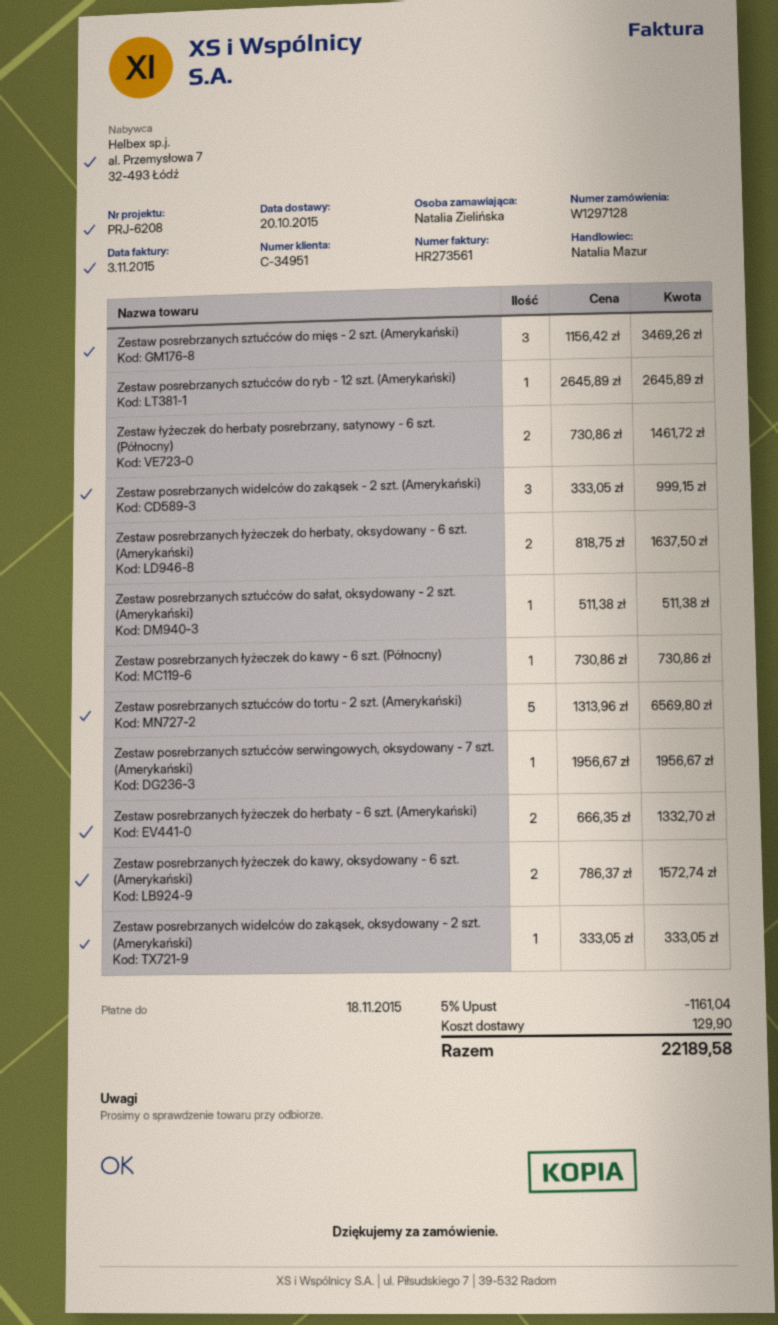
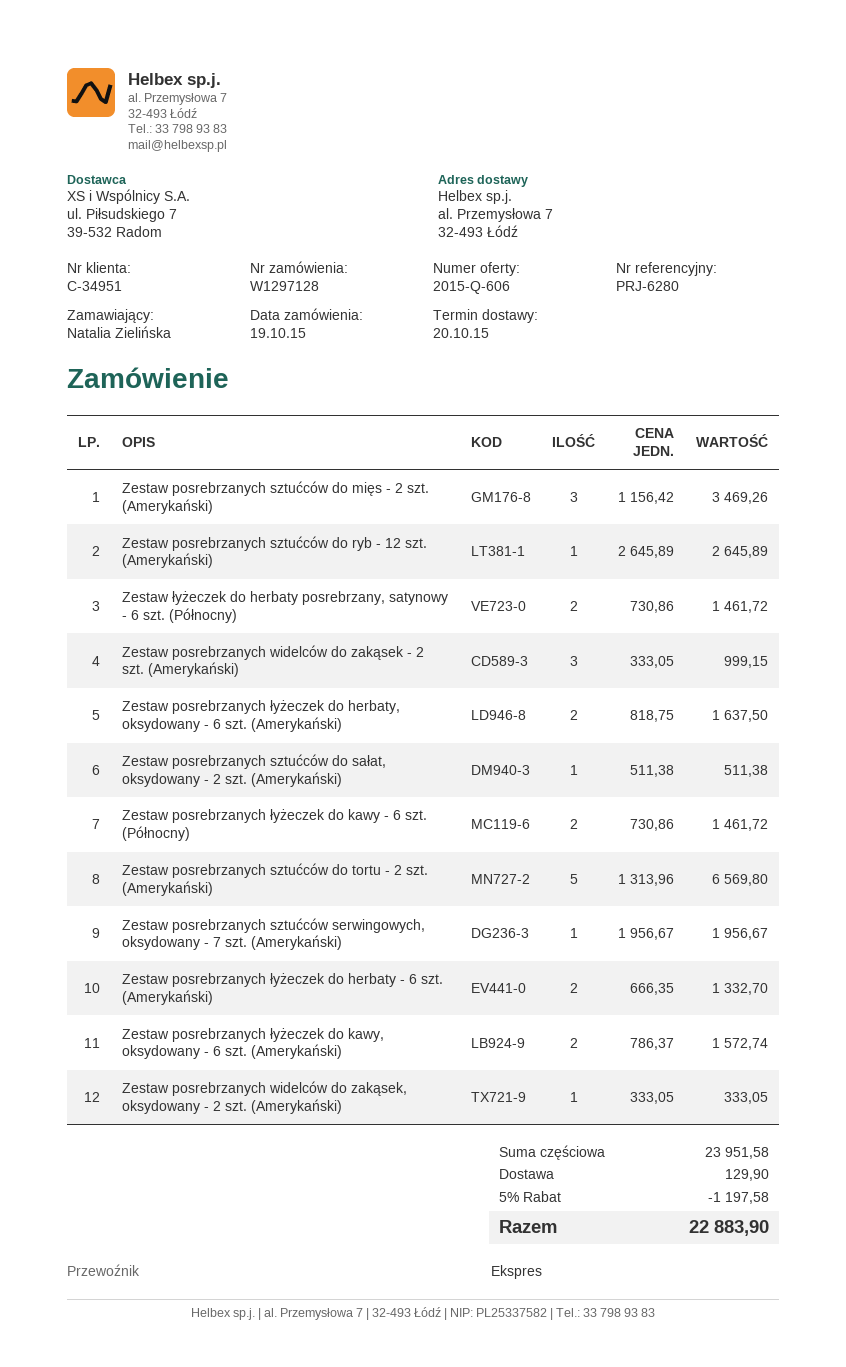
reference: PRJ-6208 -> PRJ-6280
Zestaw posrebrzanych łyżeczek do kawy - 6 szt. (Północny): 1 x 730.86 = 730.86 -> 2 x 730.86 = 1461.72
discount: 5% = 1161.04 -> 5% = 1197.58
total: 22189.58 -> 22883.90

